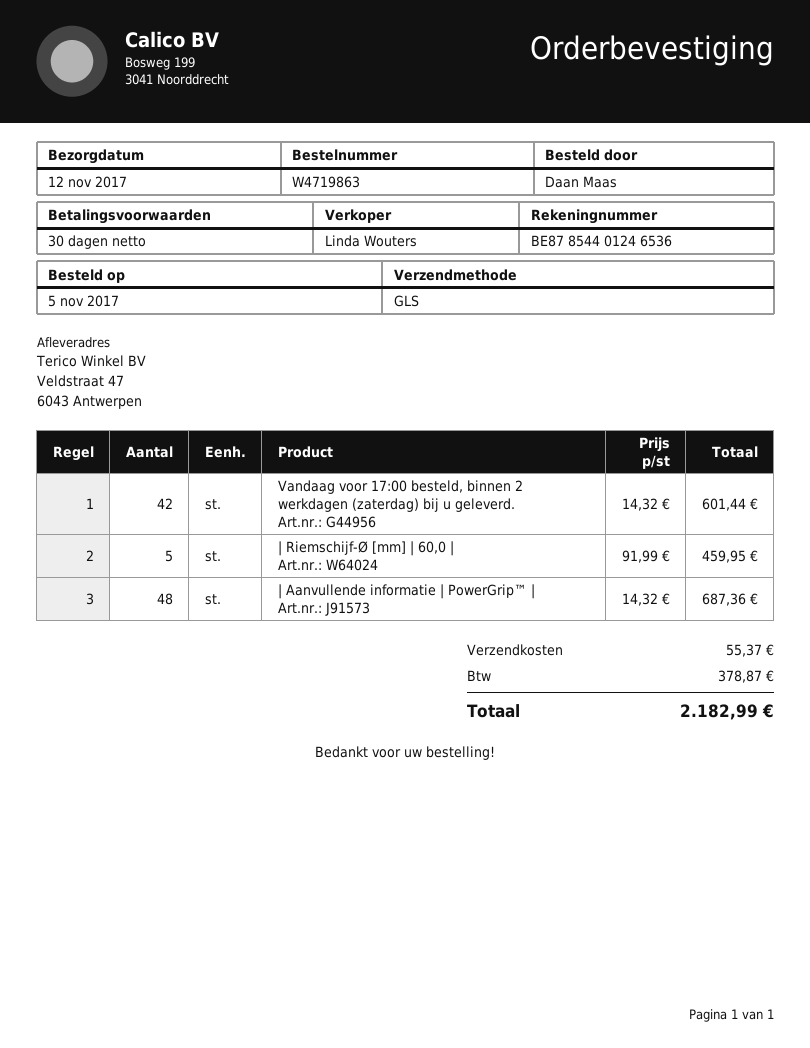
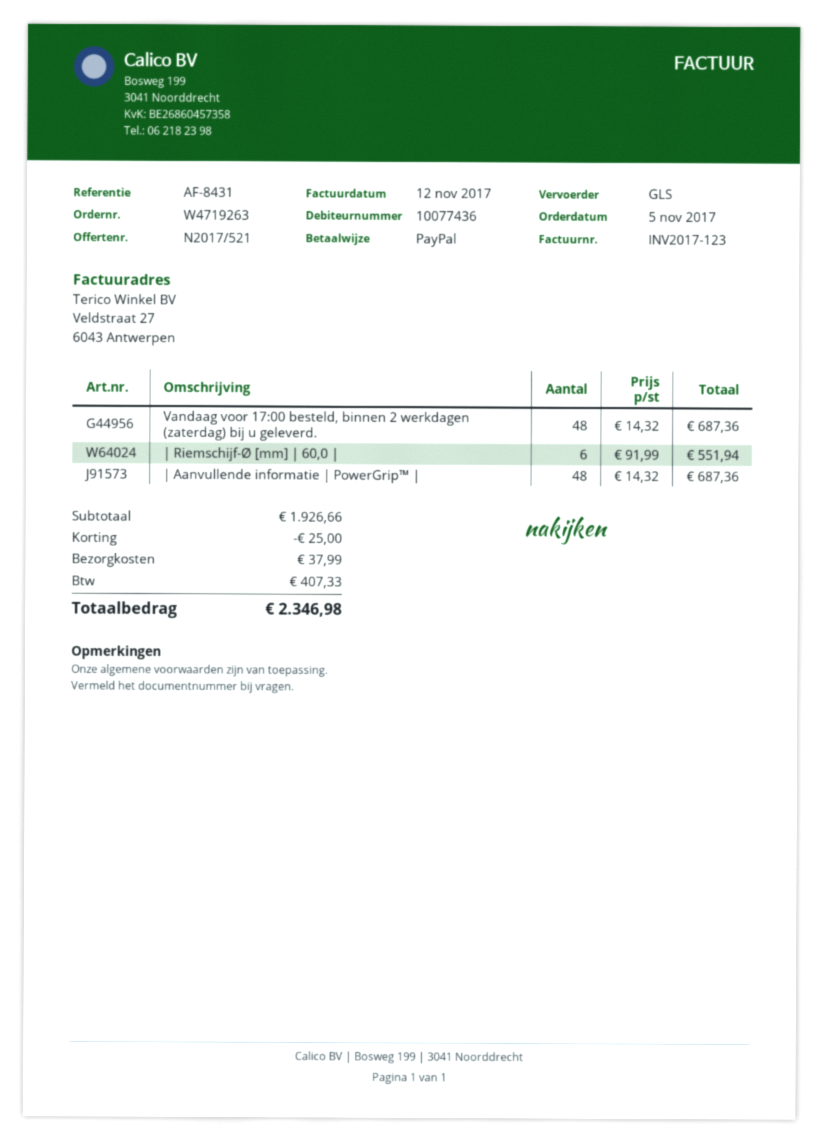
order number: W4719863 -> W4719263
Vandaag voor 17:00 besteld, binnen 2 werkdagen (zaterdag) bij u geleverd.: 42 x 14.32 = 601.44 -> 48 x 14.32 = 687.36
| Riemschijf-Ø [mm] | 60,0 |: 5 x 91.99 = 459.95 -> 6 x 91.99 = 551.94
discount: none -> 25.00
shipping: 55.37 -> 37.99
tax: 378.87 -> 407.33
total: 2182.99 -> 2346.98

